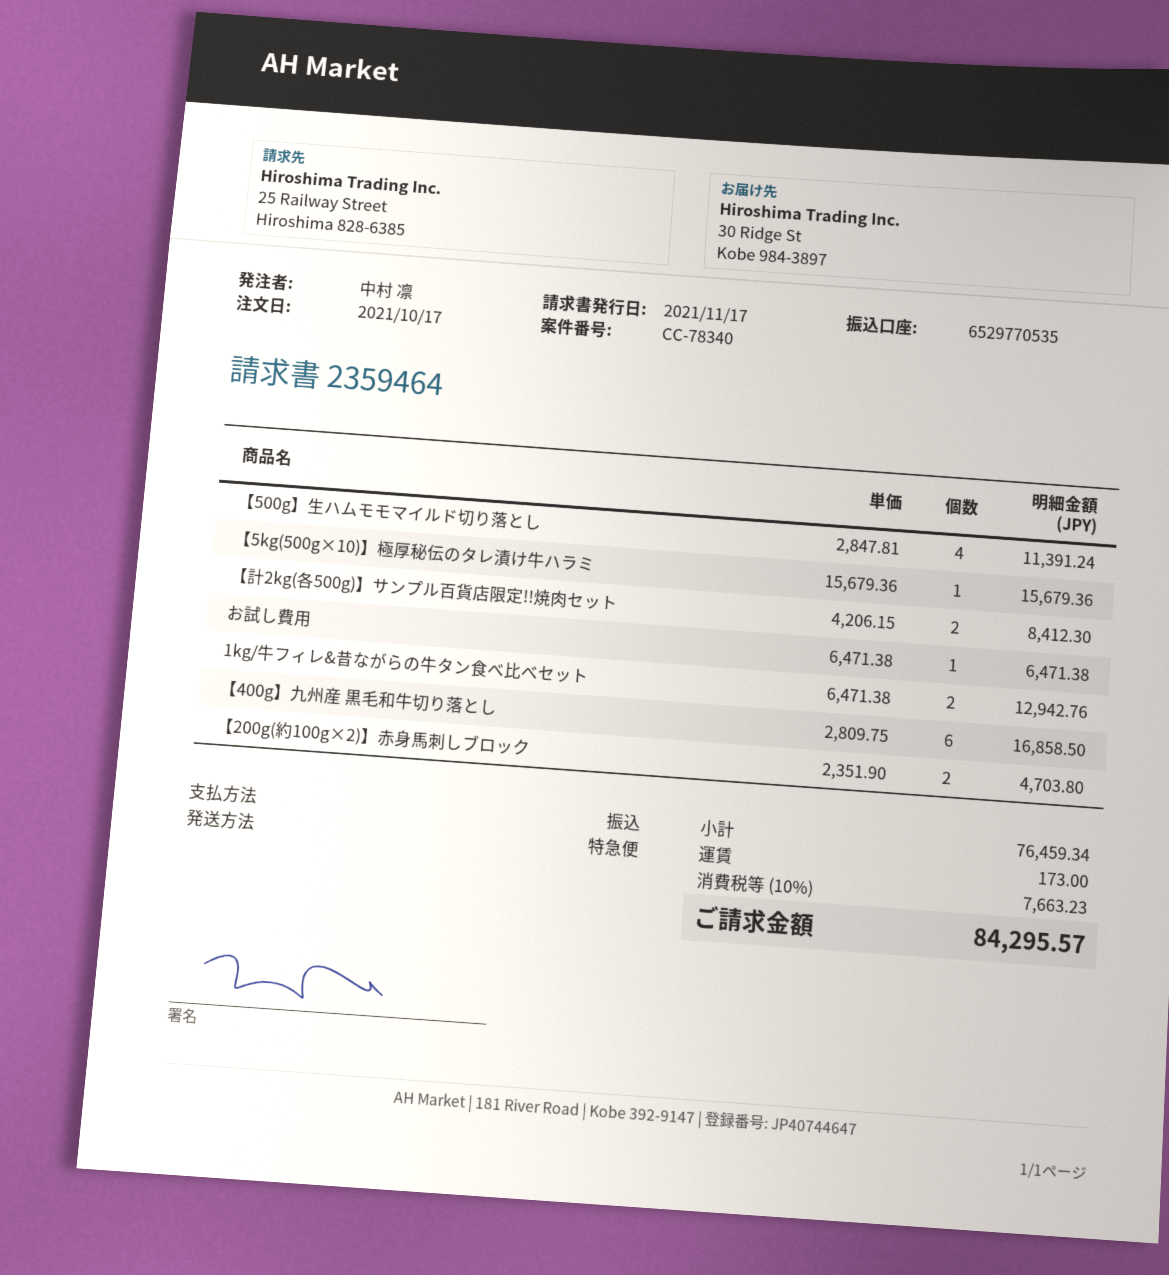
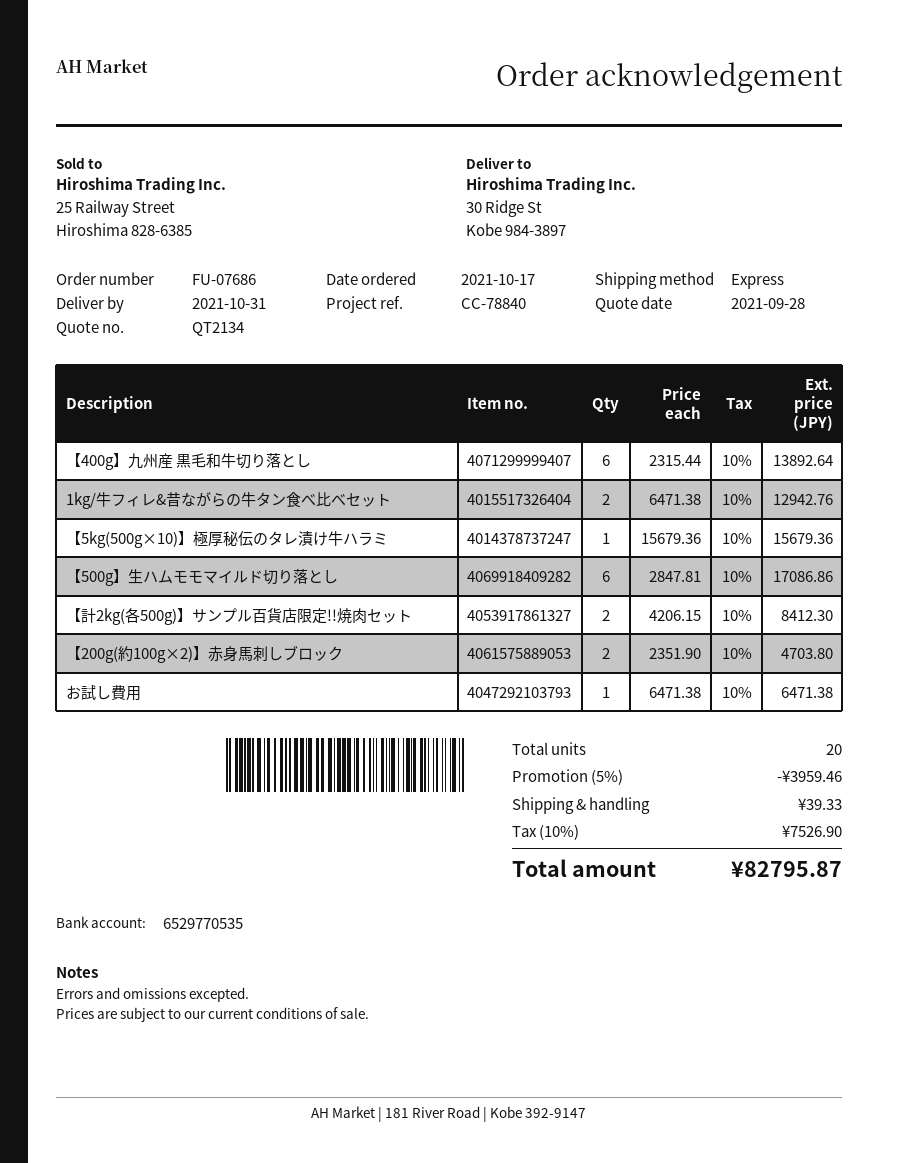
reference: CC-78340 -> CC-78840
【500g】生ハムモモマイルド切り落とし: 4 x 2847.81 = 11391.24 -> 6 x 2847.81 = 17086.86
【400g】九州産 黒毛和牛切り落とし: 6 x 2809.75 = 16858.50 -> 6 x 2315.44 = 13892.64
discount: none -> 5% = 3959.46
shipping: 173.00 -> 39.33
tax: 10% = 7663.23 -> 10% = 7526.90
total: 84295.57 -> 82795.87

